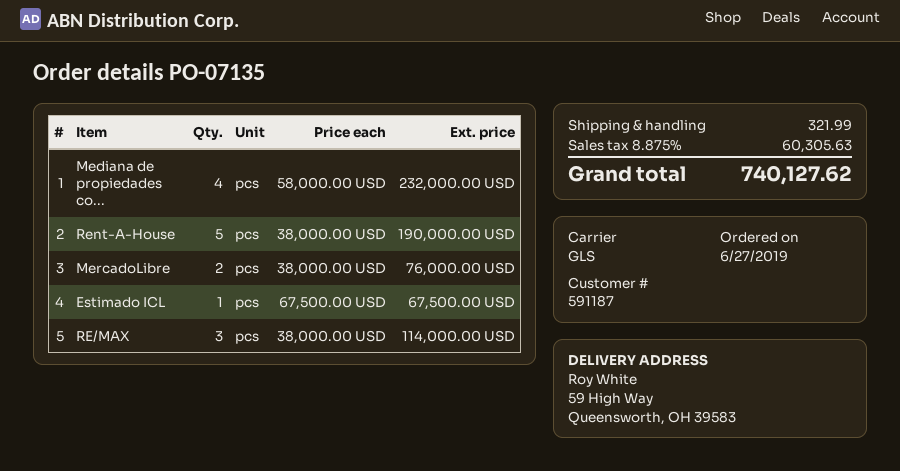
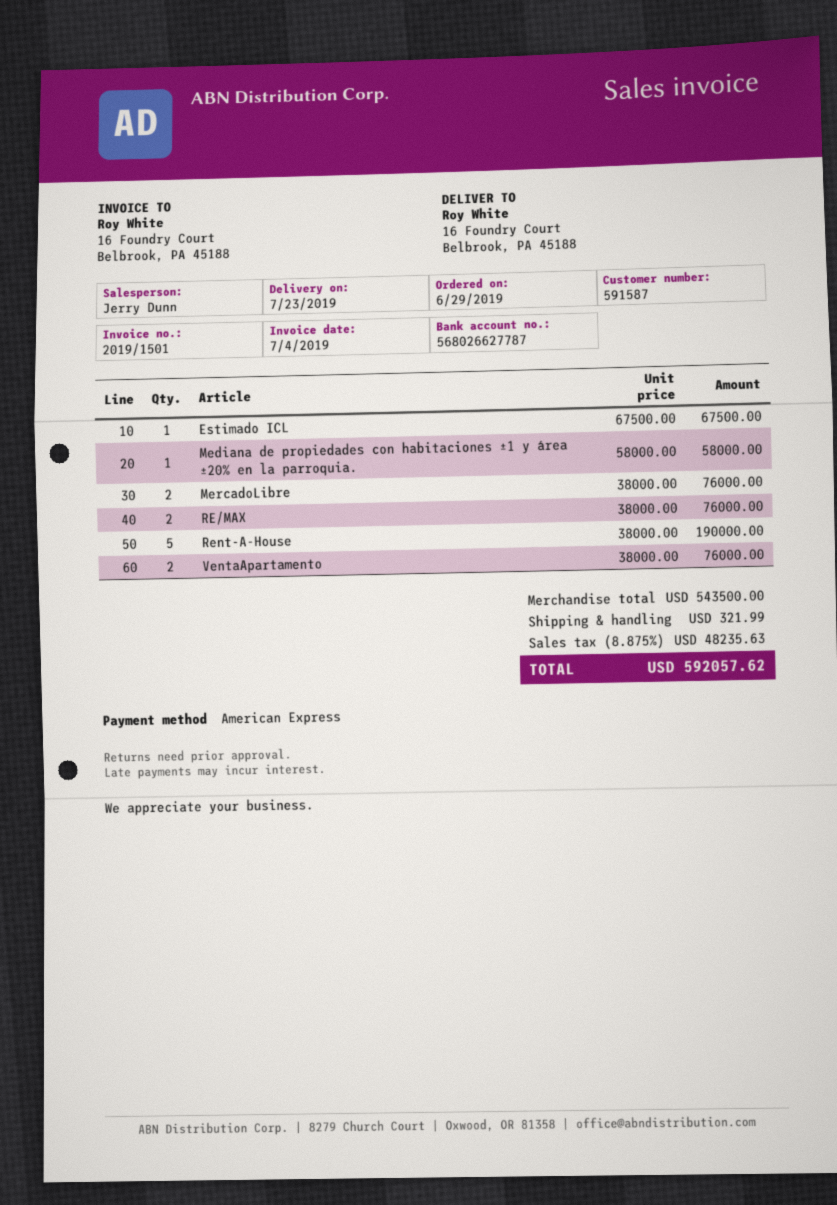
order date: 2019-06-27 -> 2019-06-29
customer number: 591187 -> 591587
ship to: 59 High Way, Queensworth, OH 39583 -> 16 Foundry Court, Belbrook, PA 45188
Mediana de propiedades co...: 4 x 58000.00 = 232000.00 -> 1 x 58000.00 = 58000.00
RE/MAX: 3 x 38000.00 = 114000.00 -> 2 x 38000.00 = 76000.00
VentaApartamento: none -> 2 x 38000.00 = 76000.00
tax: 8.875% = 60305.63 -> 8.875% = 48235.63
total: 740127.62 -> 592057.62

